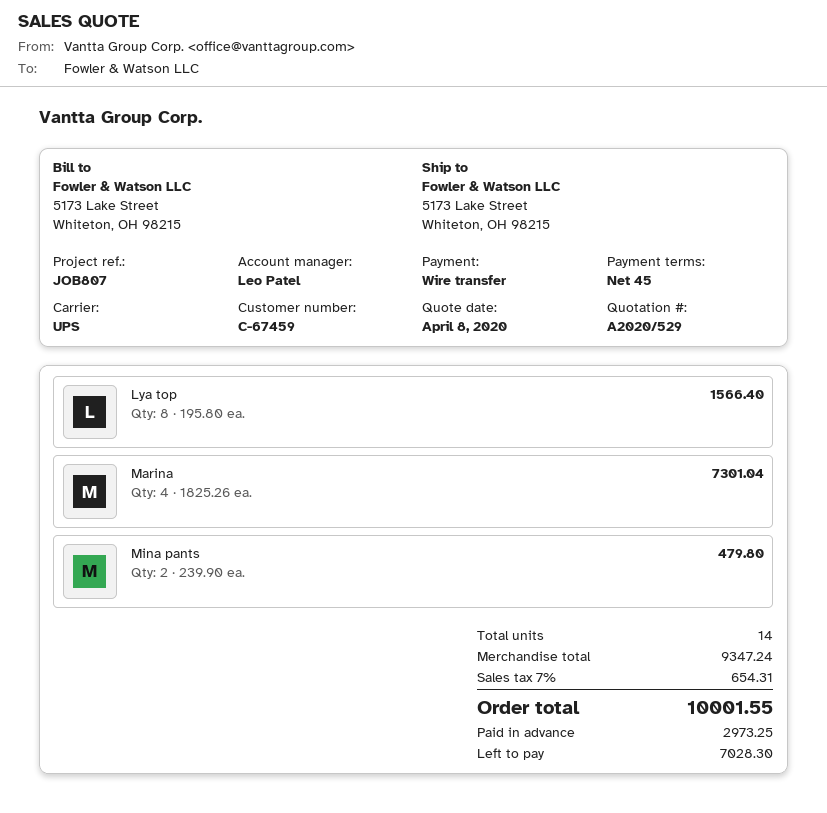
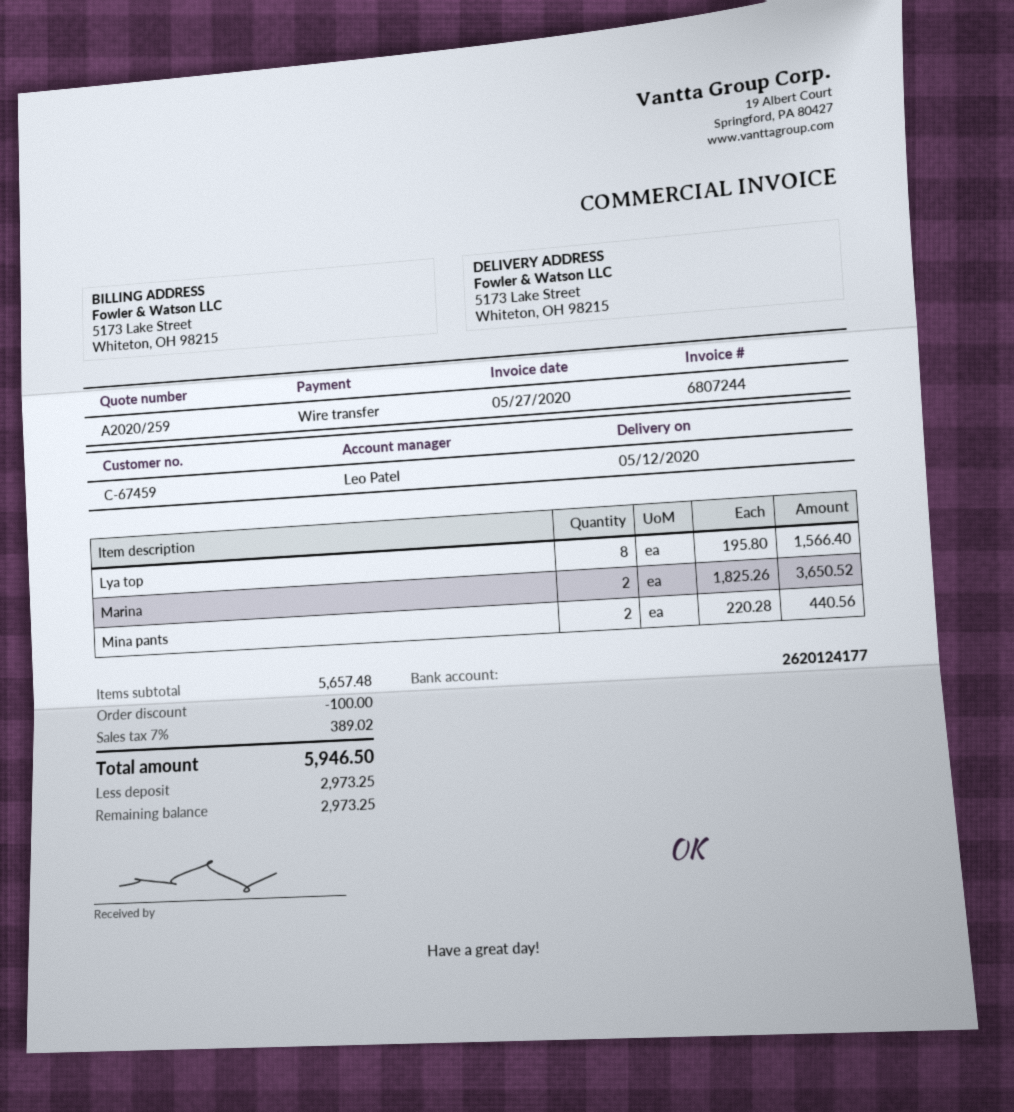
quote number: A2020/529 -> A2020/259
Marina: 4 x 1825.26 = 7301.04 -> 2 x 1825.26 = 3650.52
Mina pants: 2 x 239.90 = 479.80 -> 2 x 220.28 = 440.56
subtotal: 9347.24 -> 5657.48
discount: none -> 100.00
tax: 7% = 654.31 -> 7% = 389.02
total: 10001.55 -> 5946.50
balance: 7028.30 -> 2973.25

